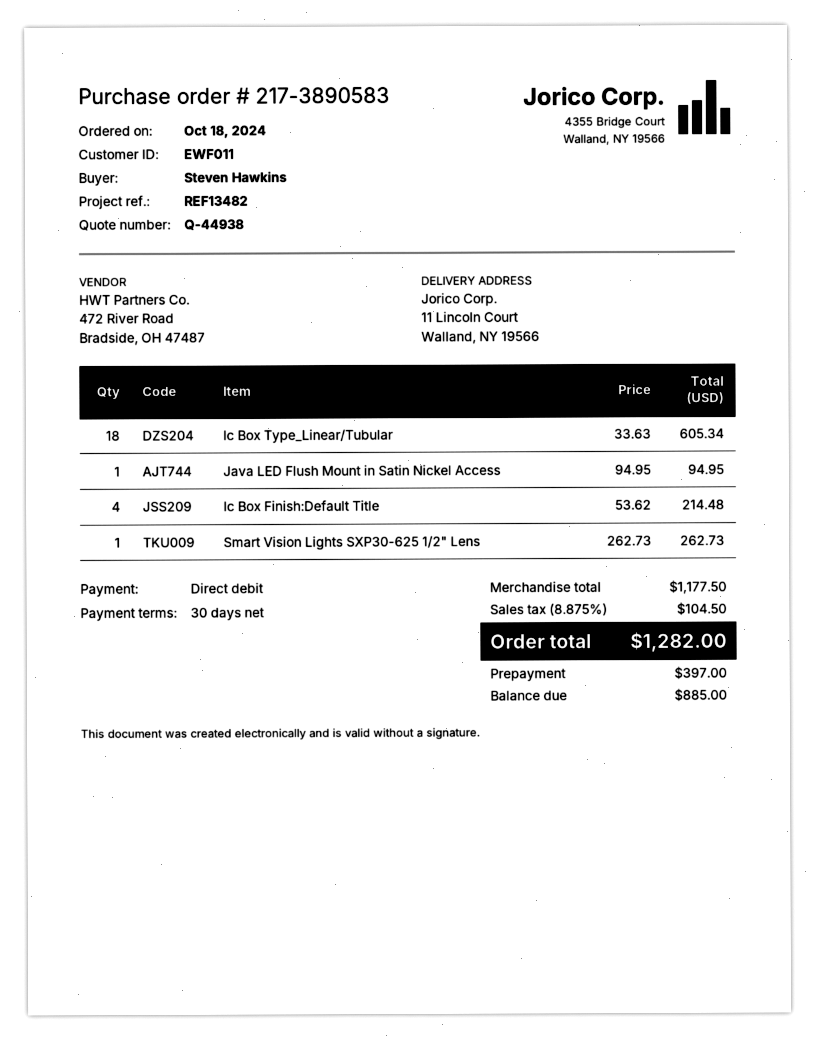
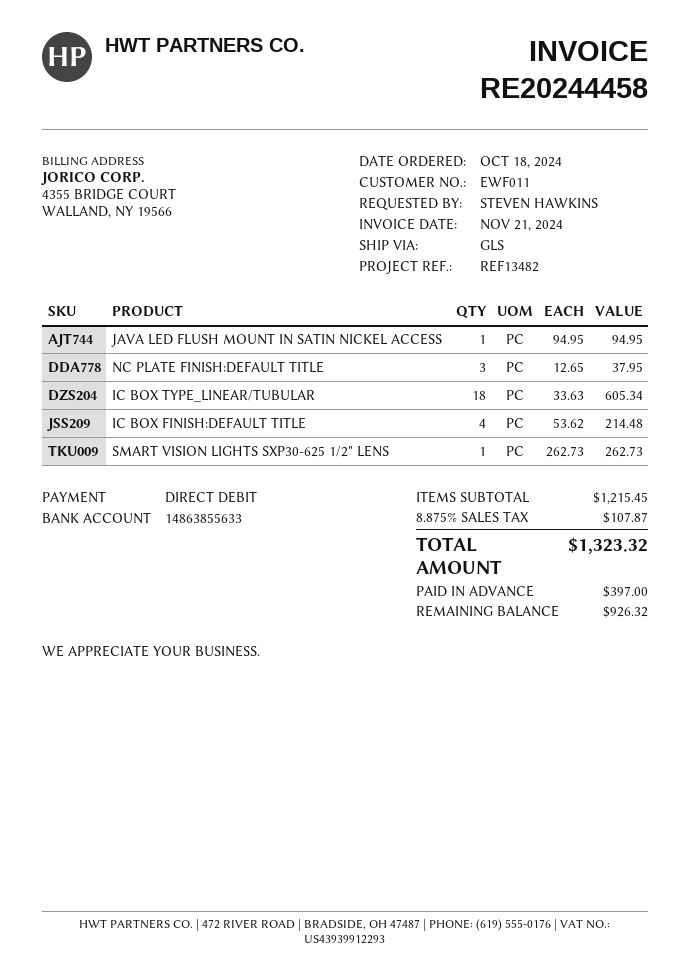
NC PLATE FINISH:DEFAULT TITLE: none -> 3 x 12.65 = 37.95
subtotal: 1177.50 -> 1215.45
tax: 8.875% = 104.50 -> 8.875% = 107.87
total: 1282.00 -> 1323.32
balance: 885.00 -> 926.32

